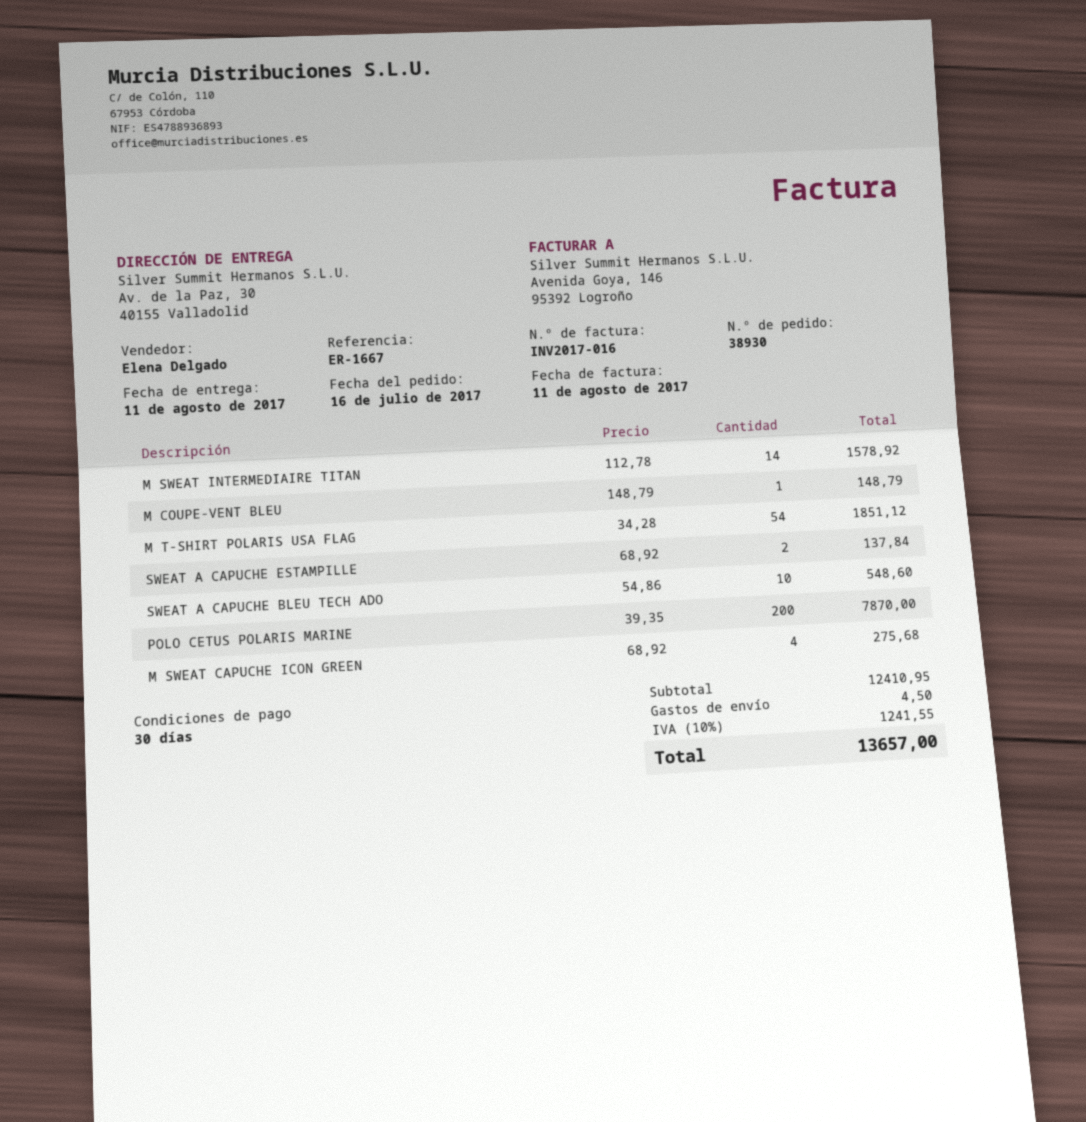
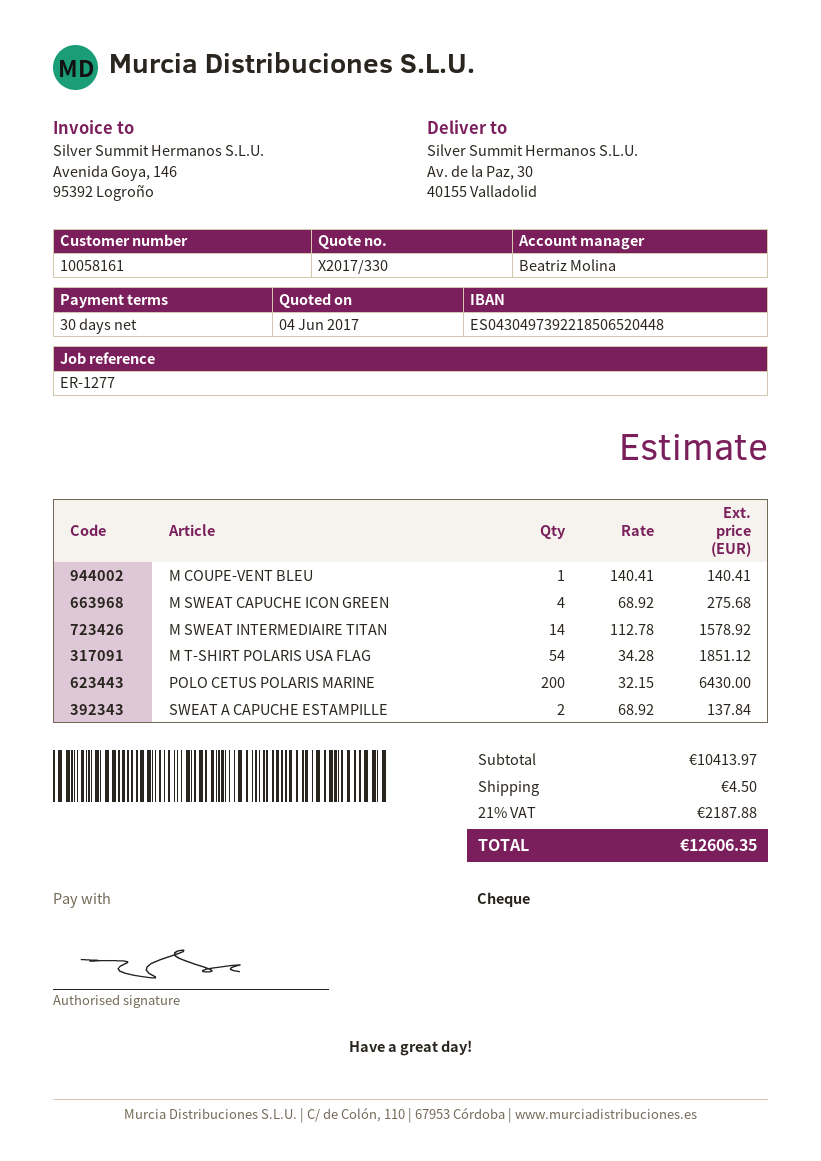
reference: ER-1667 -> ER-1277
sales rep: Elena Delgado -> Beatriz Molina
M COUPE-VENT BLEU: 1 x 148.79 = 148.79 -> 1 x 140.41 = 140.41
SWEAT A CAPUCHE BLEU TECH ADO: 10 x 54.86 = 548.60 -> none
POLO CETUS POLARIS MARINE: 200 x 39.35 = 7870.00 -> 200 x 32.15 = 6430.00
subtotal: 12410.95 -> 10413.97
tax: 10% = 1241.55 -> 21% = 2187.88
total: 13657.00 -> 12606.35

